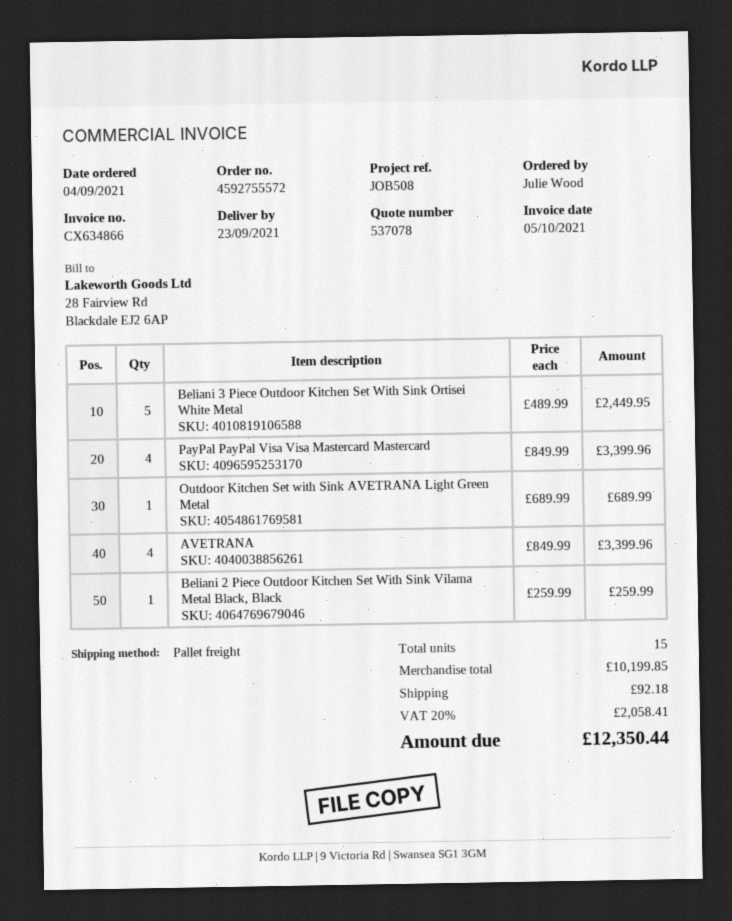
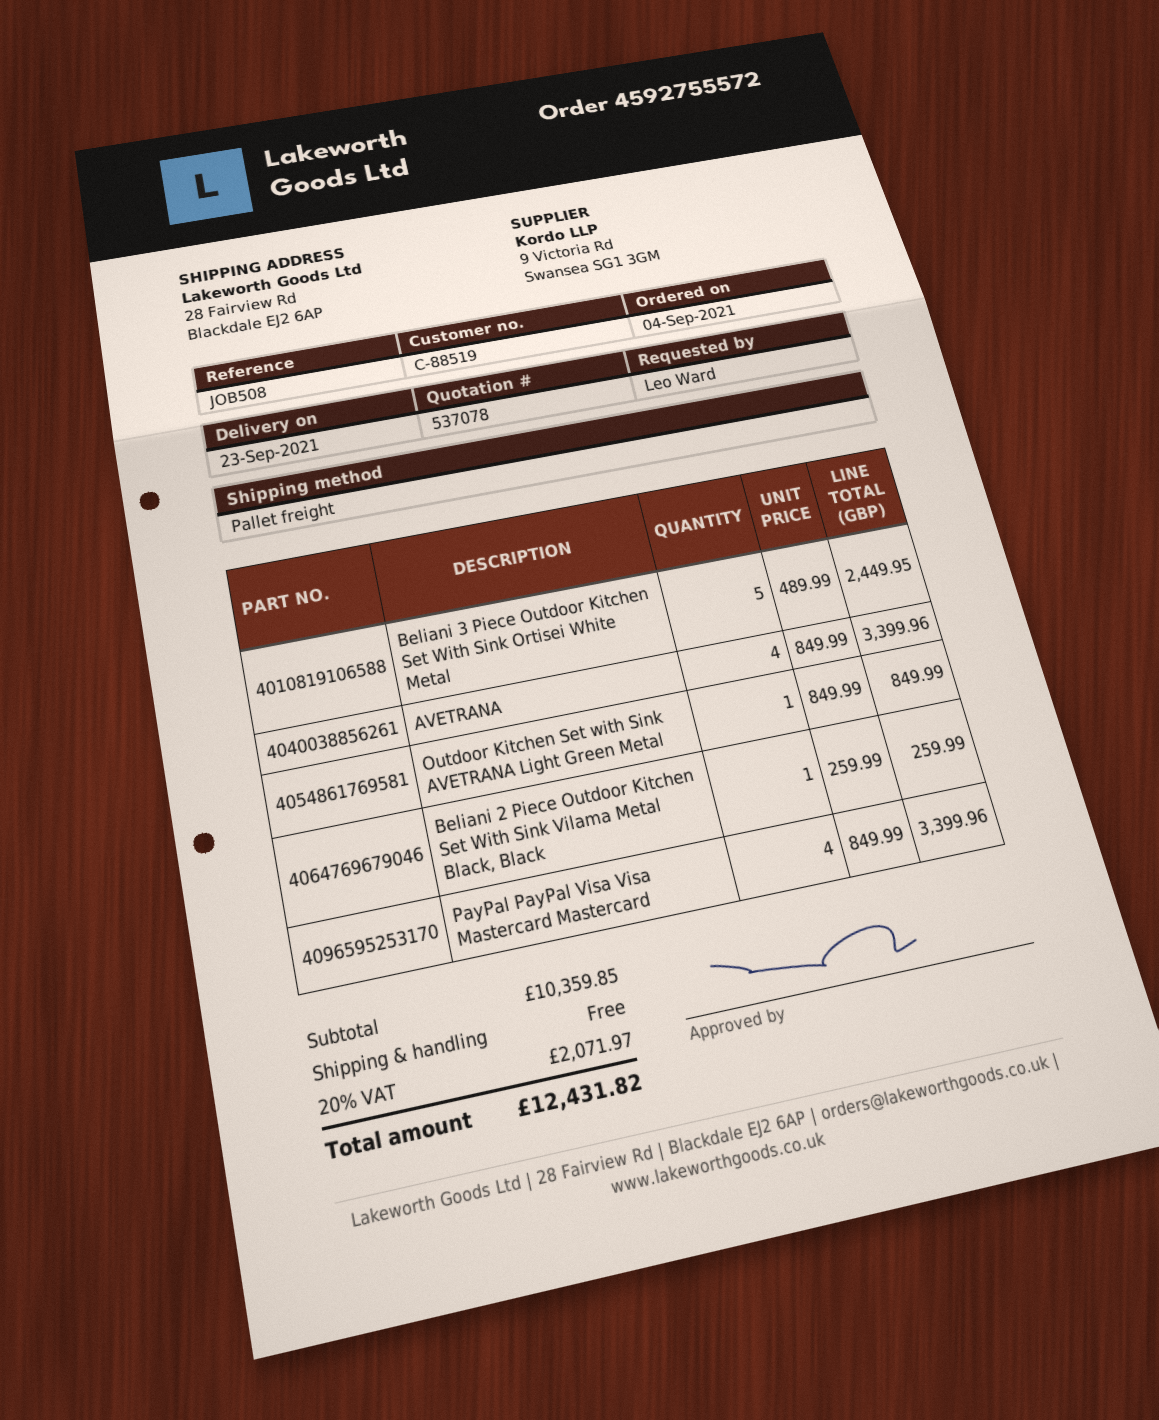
ordered by: Julie Wood -> Leo Ward
Outdoor Kitchen Set with Sink AVETRANA Light Green Metal: 1 x 689.99 = 689.99 -> 1 x 849.99 = 849.99
subtotal: 10199.85 -> 10359.85
shipping: 92.18 -> 0.00
tax: 20% = 2058.41 -> 20% = 2071.97
total: 12350.44 -> 12431.82

